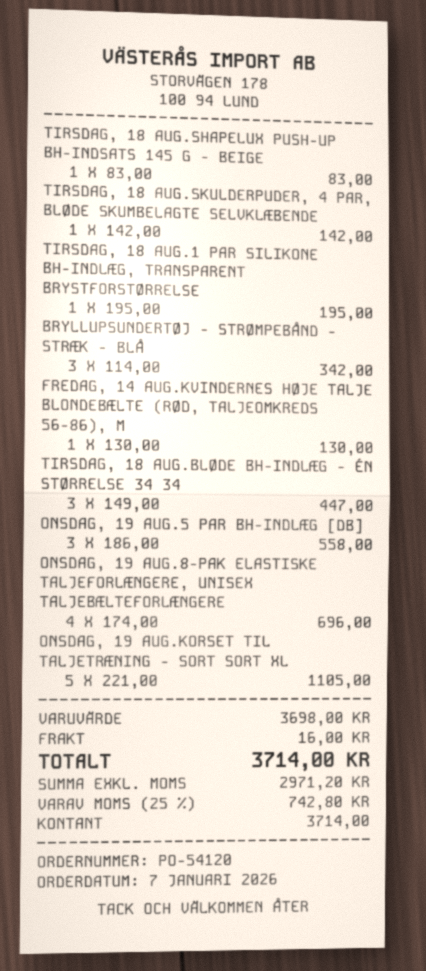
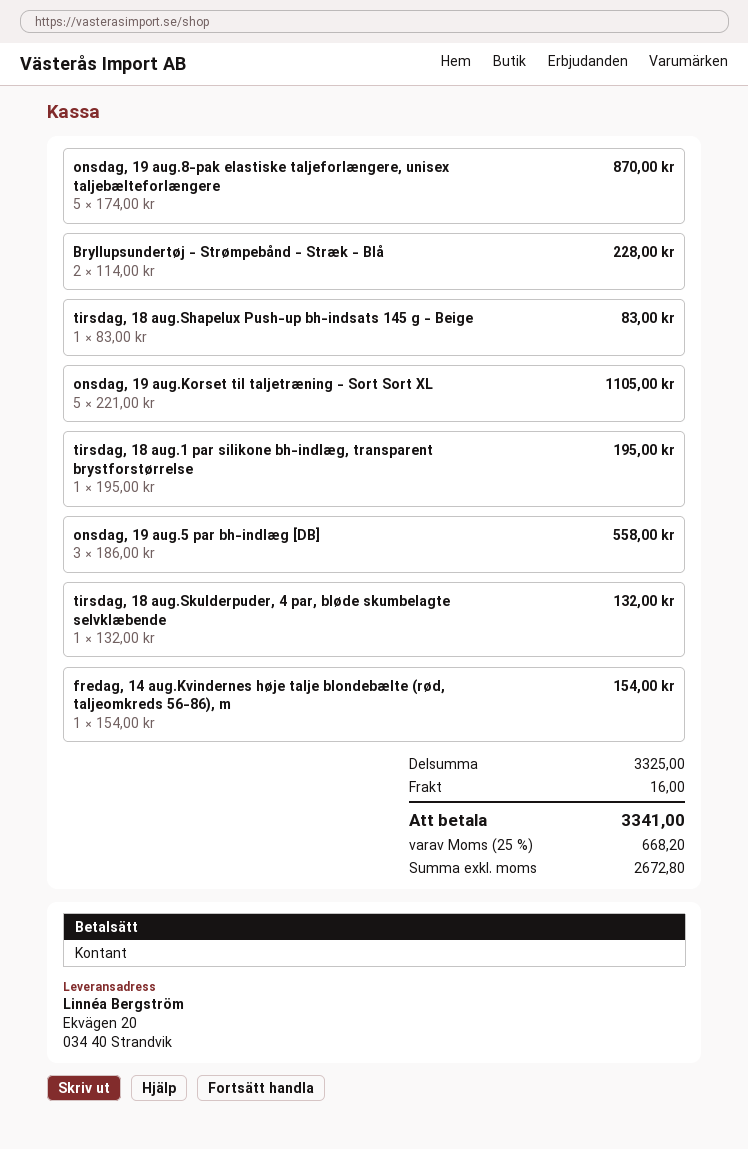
TIRSDAG, 18 AUG.SKULDERPUDER, 4 PAR, BLØDE SKUMBELAGTE SELVKLÆBENDE: 1 x 142.00 = 142.00 -> 1 x 132.00 = 132.00
BRYLLUPSUNDERTØJ - STRØMPEBÅND - STRÆK - BLÅ: 3 x 114.00 = 342.00 -> 2 x 114.00 = 228.00
FREDAG, 14 AUG.KVINDERNES HØJE TALJE BLONDEBÆLTE (RØD, TALJEOMKREDS 56-86), M: 1 x 130.00 = 130.00 -> 1 x 154.00 = 154.00
TIRSDAG, 18 AUG.BLØDE BH-INDLÆG - ÉN STØRRELSE 34 34: 3 x 149.00 = 447.00 -> none
ONSDAG, 19 AUG.8-PAK ELASTISKE TALJEFORLÆNGERE, UNISEX TALJEBÆLTEFORLÆNGERE: 4 x 174.00 = 696.00 -> 5 x 174.00 = 870.00
subtotal: 3698.00 -> 3325.00
net: 2971.20 -> 2672.80
tax: 25% = 742.80 -> 25% = 668.20
total: 3714.00 -> 3341.00

